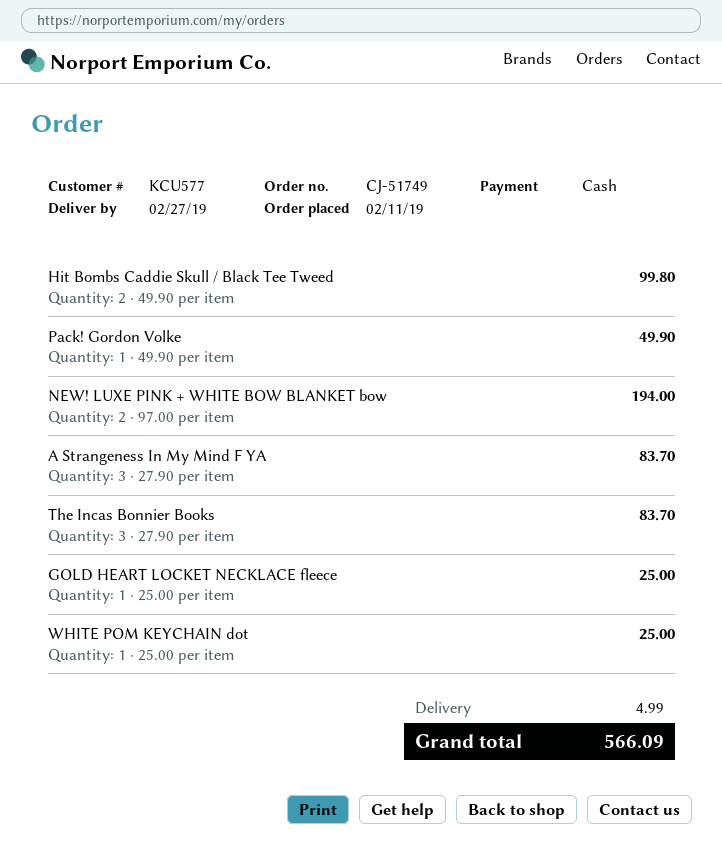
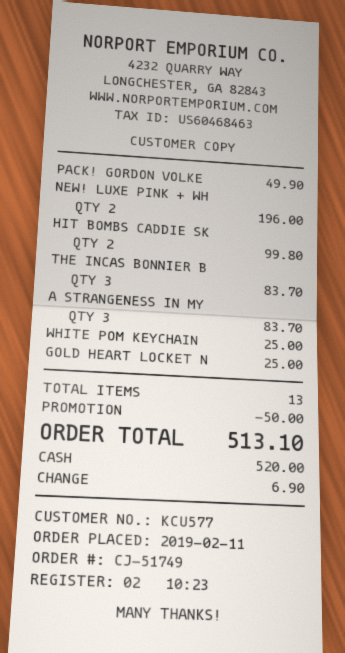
NEW! LUXE PINK + WHITE BOW BLANKET bow: 2 for 194.00 -> 2 for 196.00
discount: none -> 50.00
shipping: 4.99 -> none
total: 566.09 -> 513.10

